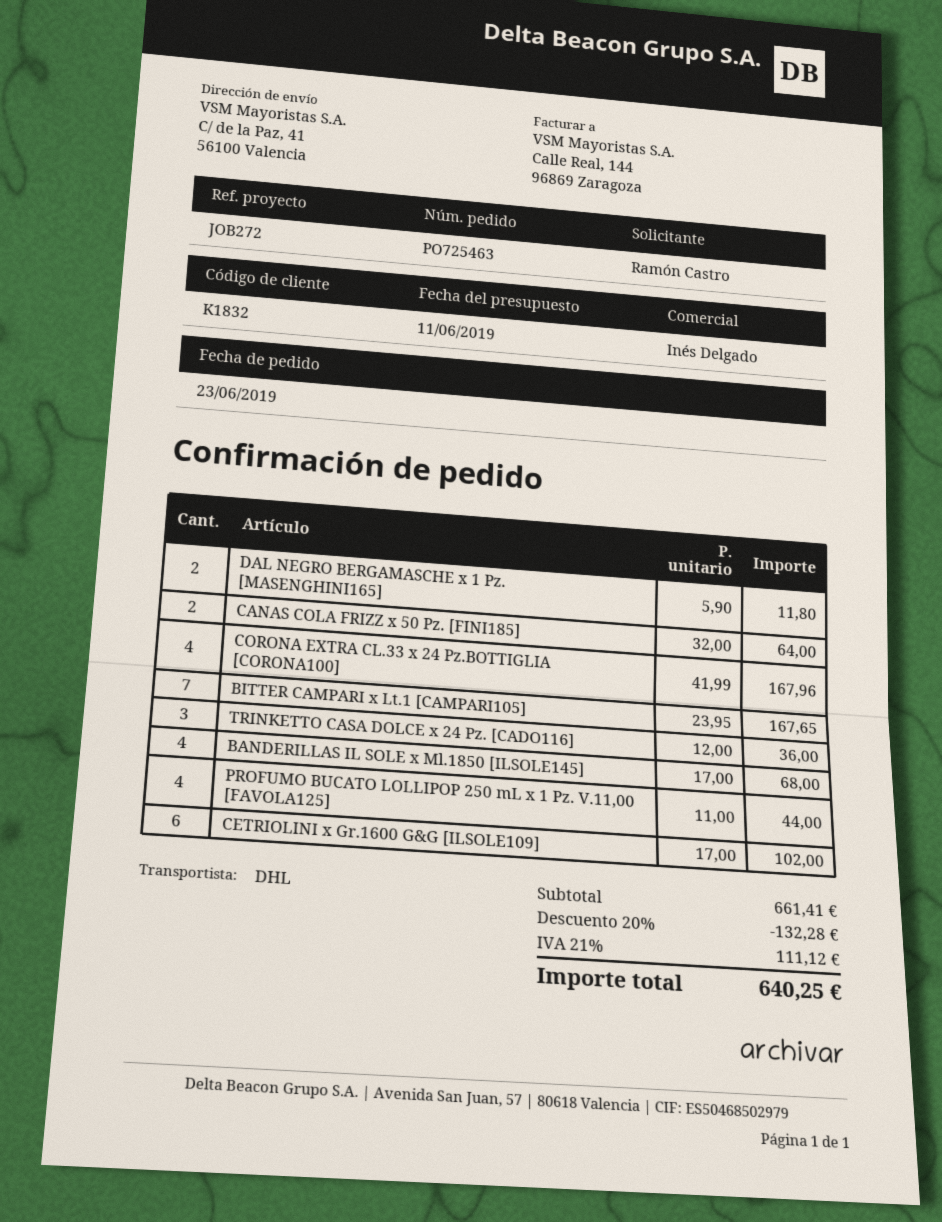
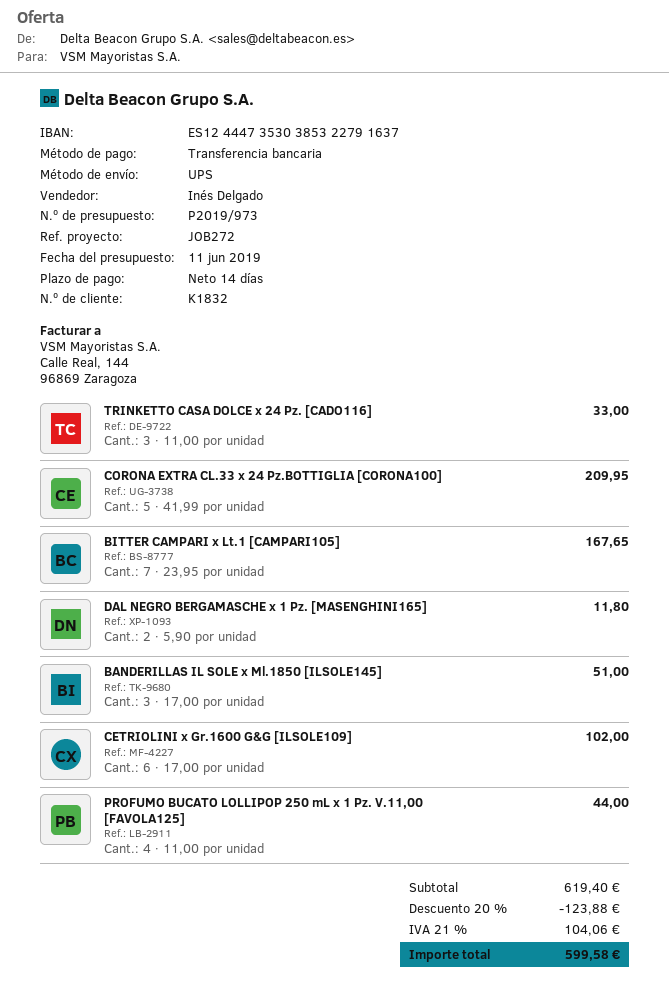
shipping method: DHL -> UPS
CANAS COLA FRIZZ x 50 Pz. [FINI185]: 2 x 32.00 = 64.00 -> none
CORONA EXTRA CL.33 x 24 Pz.BOTTIGLIA [CORONA100]: 4 x 41.99 = 167.96 -> 5 x 41.99 = 209.95
TRINKETTO CASA DOLCE x 24 Pz. [CADO116]: 3 x 12.00 = 36.00 -> 3 x 11.00 = 33.00
BANDERILLAS IL SOLE x Ml.1850 [ILSOLE145]: 4 x 17.00 = 68.00 -> 3 x 17.00 = 51.00
subtotal: 661.41 -> 619.40
discount: 20% = 132.28 -> 20% = 123.88
tax: 21% = 111.12 -> 21% = 104.06
total: 640.25 -> 599.58

